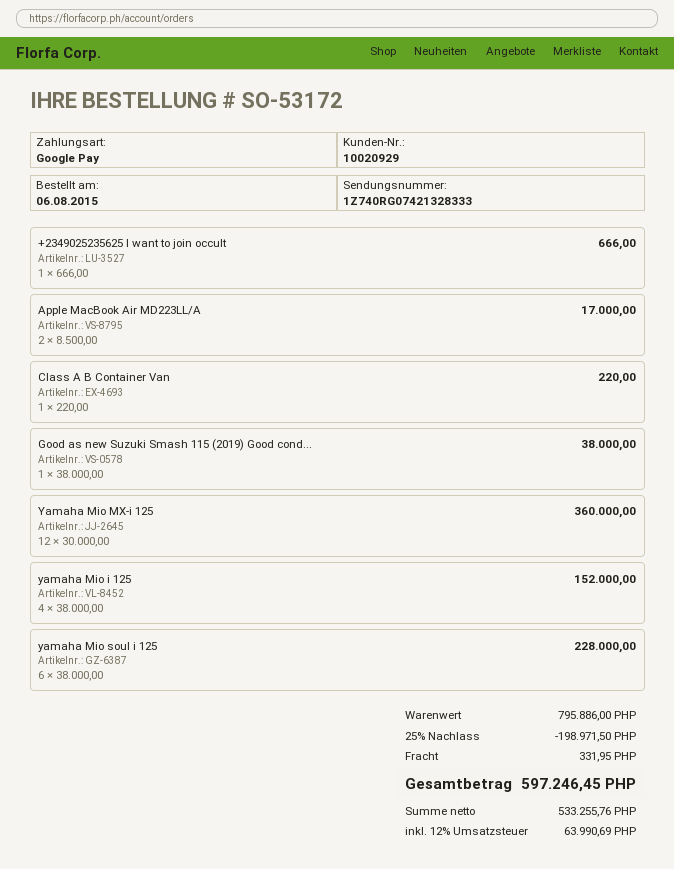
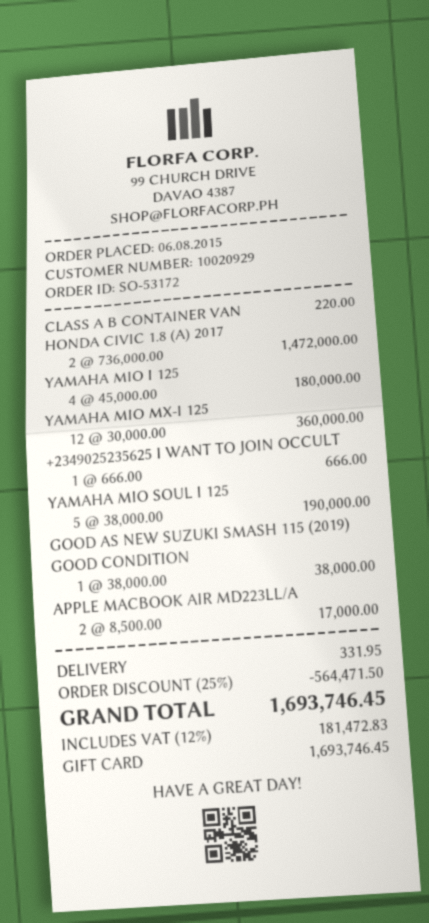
payment method: Google Pay -> gift card
yamaha Mio i 125: 4 x 38000.00 = 152000.00 -> 4 x 45000.00 = 180000.00
yamaha Mio soul i 125: 6 x 38000.00 = 228000.00 -> 5 x 38000.00 = 190000.00
HONDA CIVIC 1.8 (A) 2017: none -> 2 x 736000.00 = 1472000.00
discount: 25% = 198971.50 -> 25% = 564471.50
tax: 12% = 63990.69 -> 12% = 181472.83
total: 597246.45 -> 1693746.45

